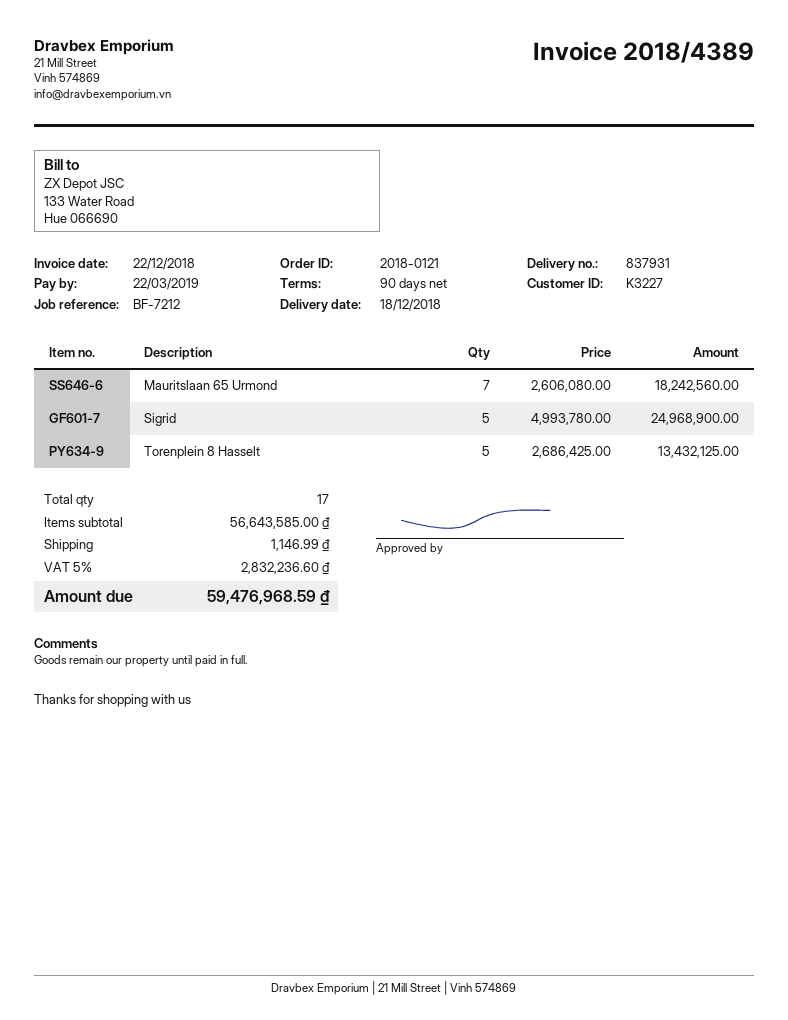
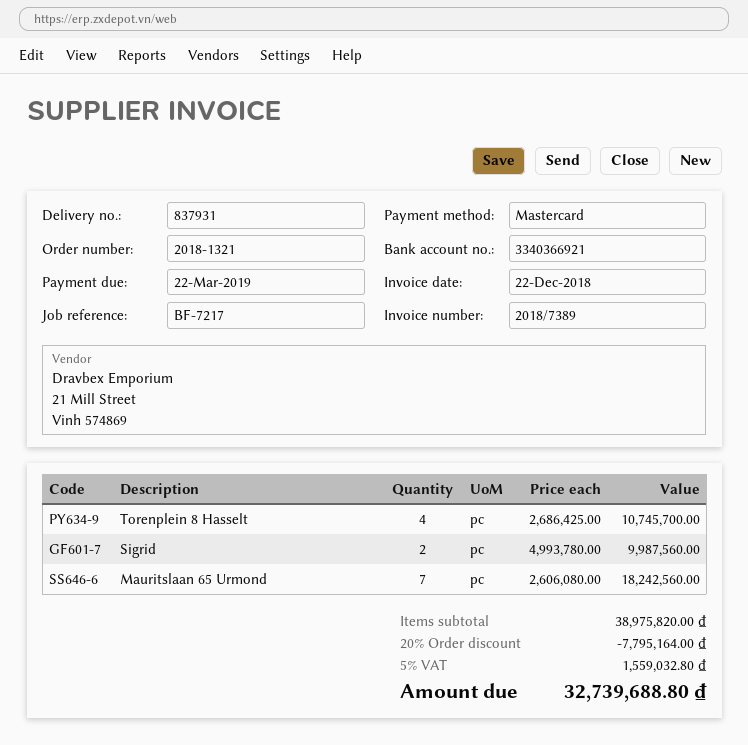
order number: 2018-0121 -> 2018-1321
invoice number: 2018/4389 -> 2018/7389
reference: BF-7212 -> BF-7217
Sigrid: 5 x 4993780.00 = 24968900.00 -> 2 x 4993780.00 = 9987560.00
Torenplein 8 Hasselt: 5 x 2686425.00 = 13432125.00 -> 4 x 2686425.00 = 10745700.00
subtotal: 56643585.00 -> 38975820.00
discount: none -> 20% = 7795164.00
shipping: 1146.99 -> none
tax: 5% = 2832236.60 -> 5% = 1559032.80
total: 59476968.59 -> 32739688.80

